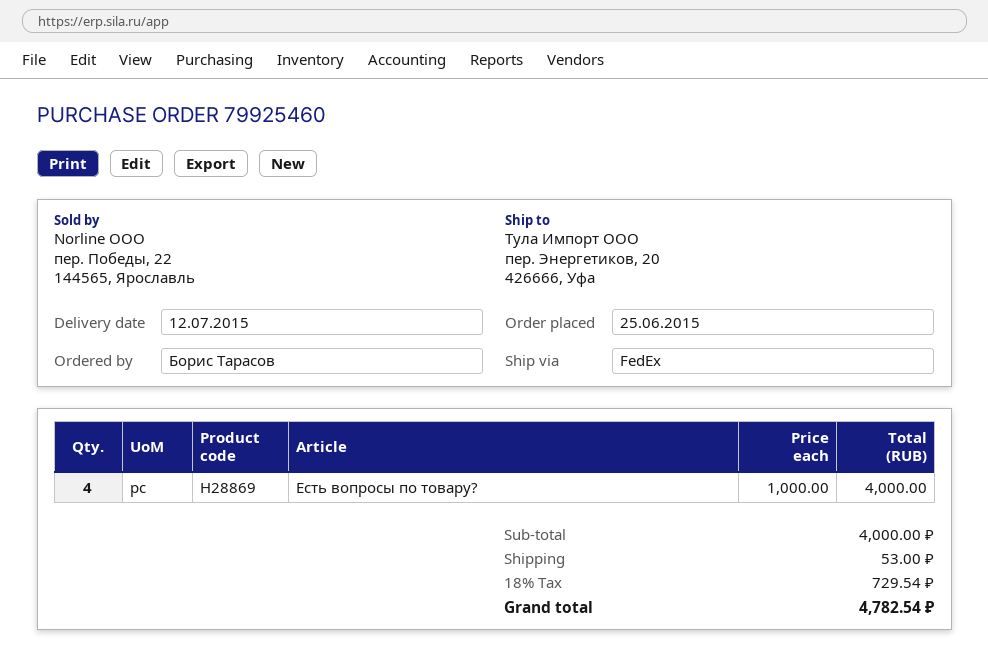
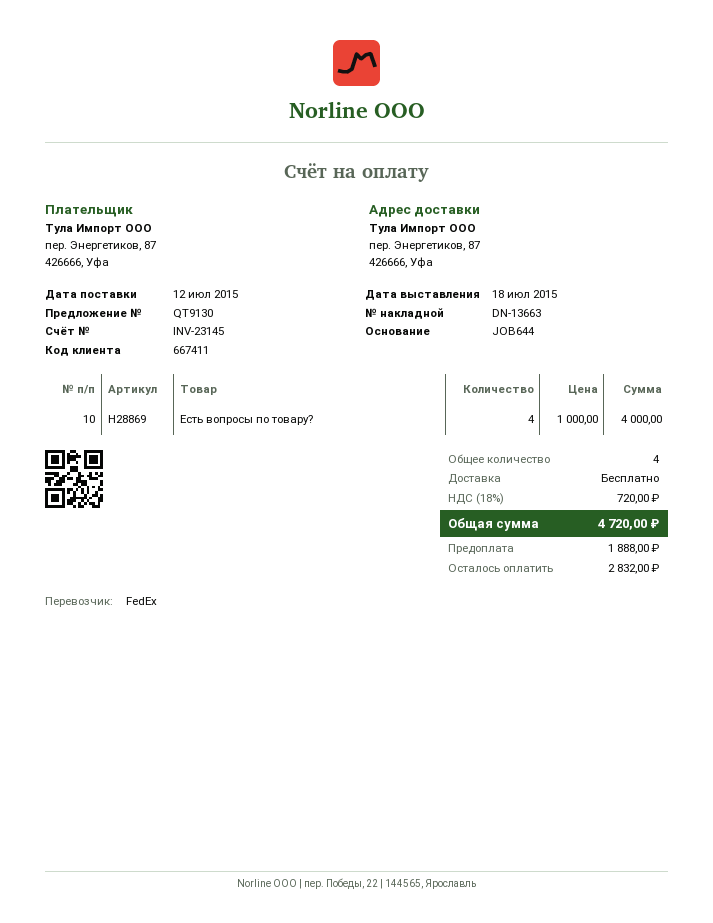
ship to: пер. Энергетиков, 20, 426666, Уфа -> пер. Энергетиков, 87, 426666, Уфа
shipping: 53.00 -> 0.00
tax: 18% = 729.54 -> 18% = 720.00
total: 4782.54 -> 4720.00

